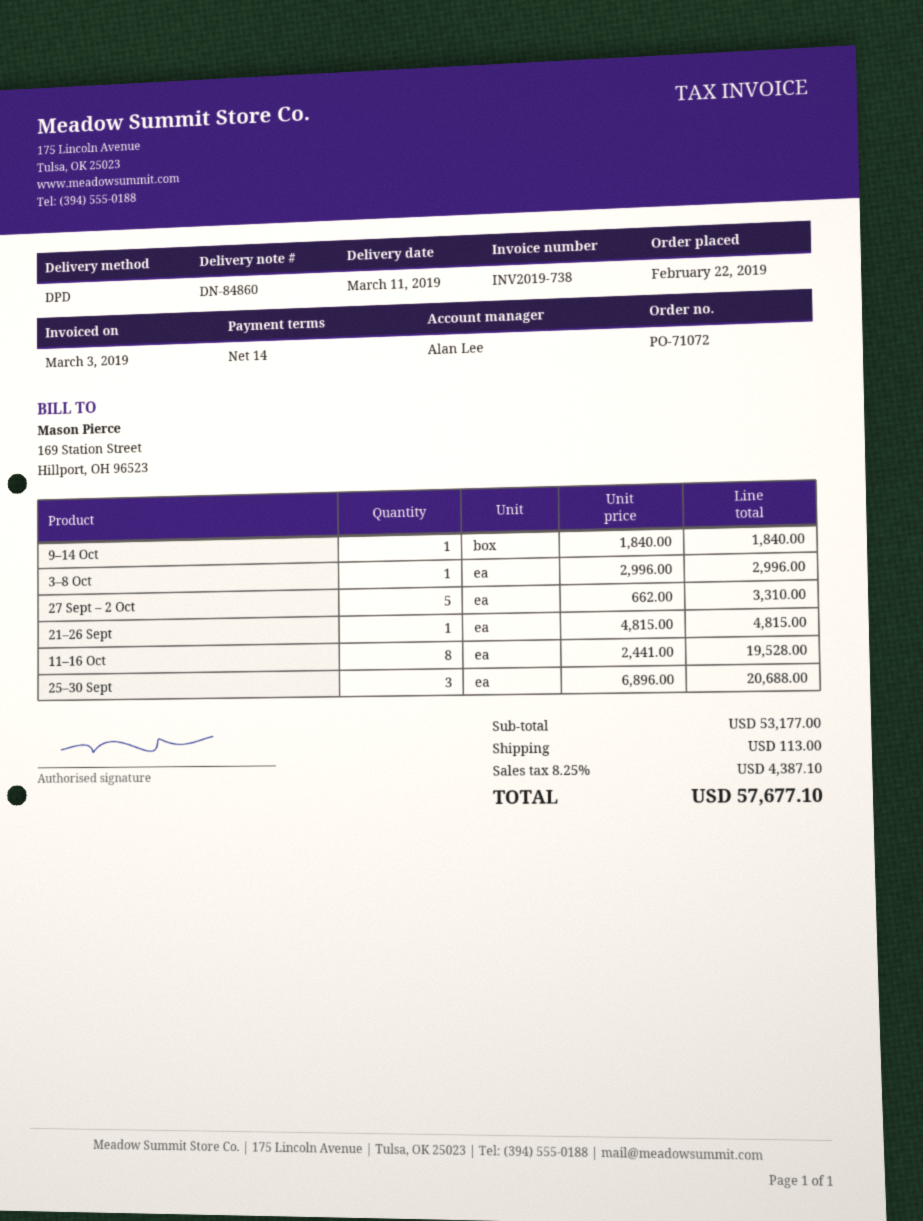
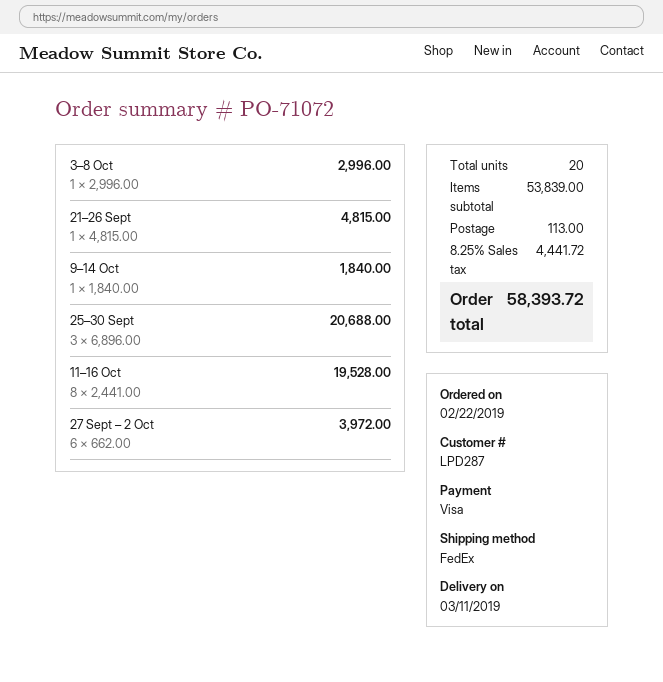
shipping method: DPD -> FedEx
27 Sept – 2 Oct: 5 x 662.00 = 3310.00 -> 6 x 662.00 = 3972.00
subtotal: 53177.00 -> 53839.00
tax: 8.25% = 4387.10 -> 8.25% = 4441.72
total: 57677.10 -> 58393.72

